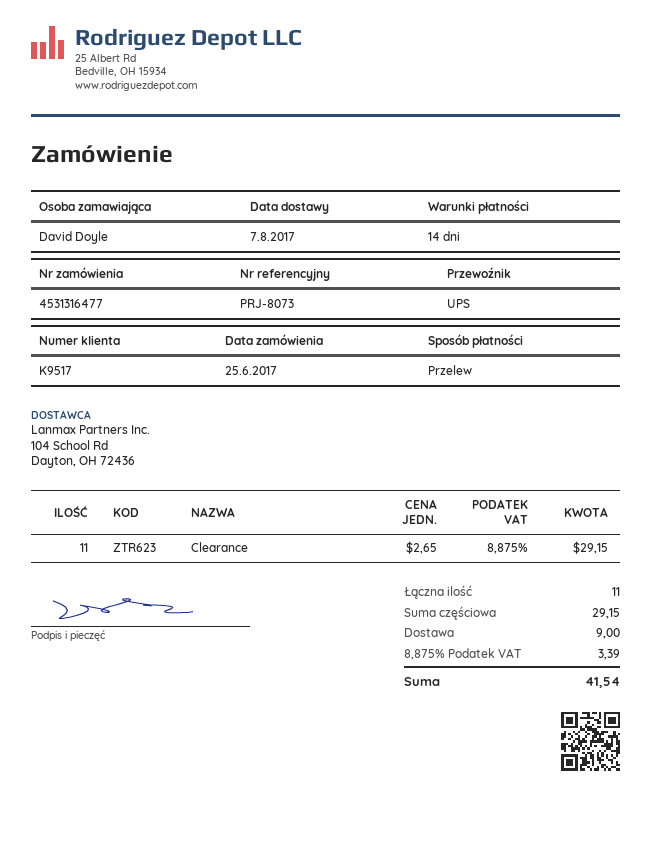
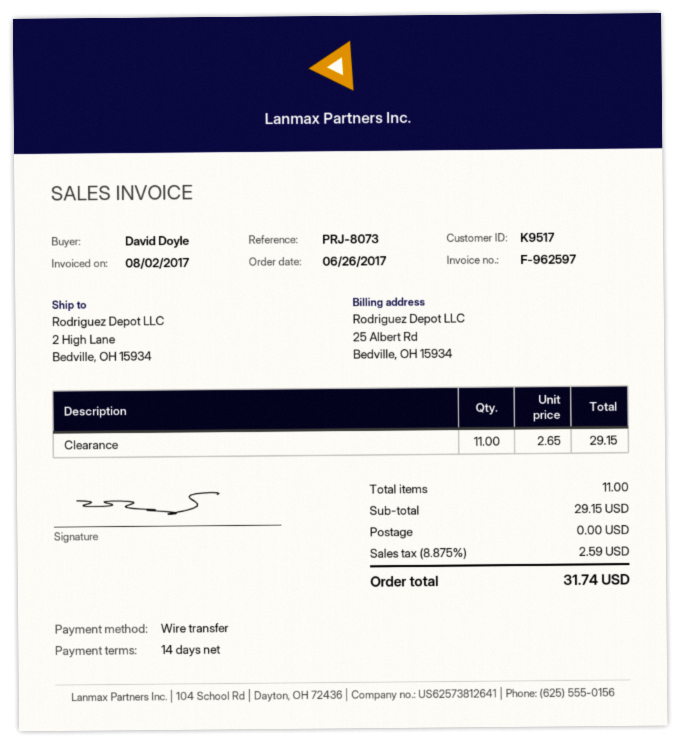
order date: 2017-06-25 -> 2017-06-26
shipping: 9.00 -> 0.00
tax: 8.875% = 3.39 -> 8.875% = 2.59
total: 41.54 -> 31.74

